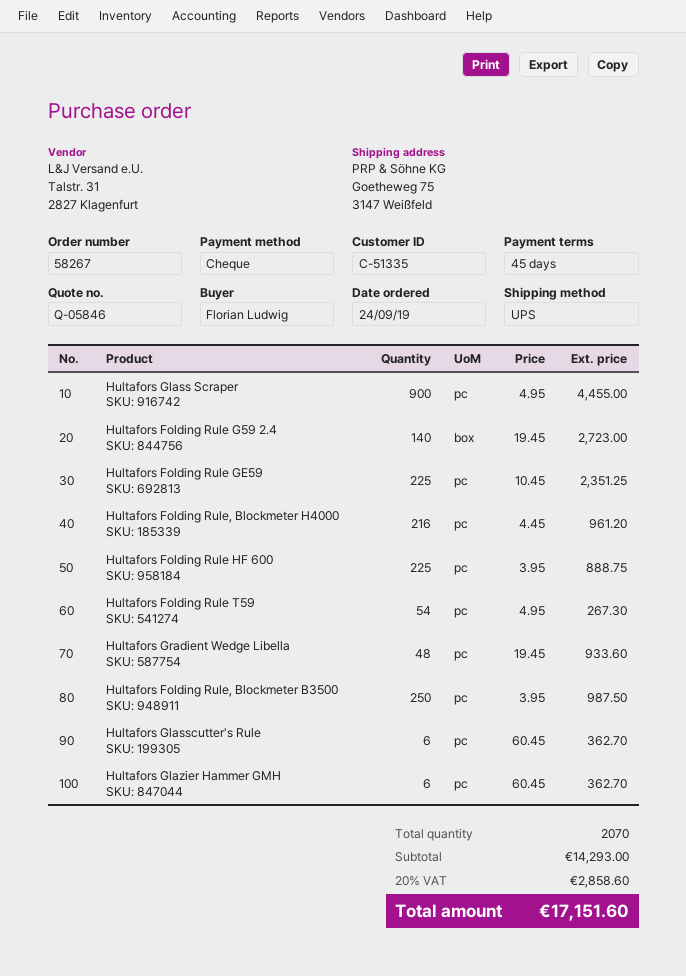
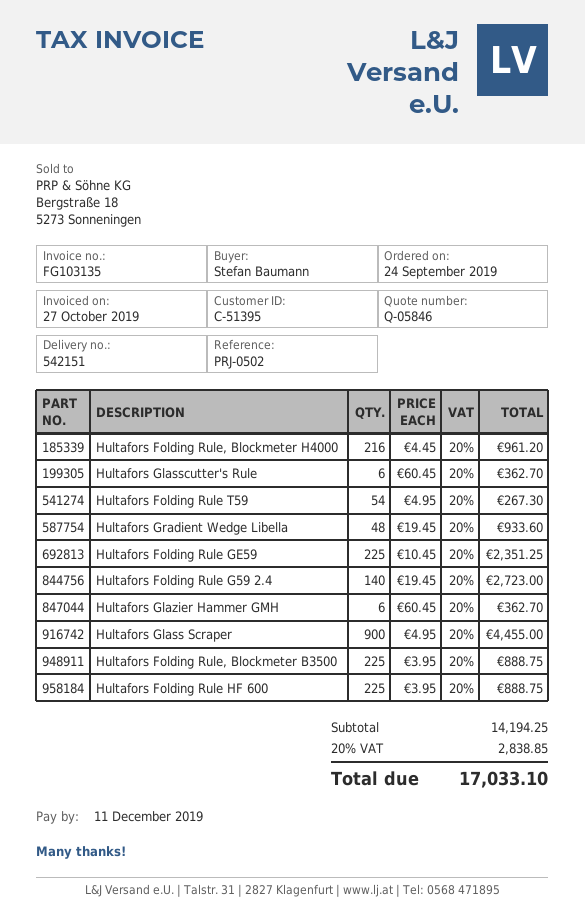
customer number: C-51335 -> C-51395
ordered by: Florian Ludwig -> Stefan Baumann
Hultafors Folding Rule, Blockmeter B3500: 250 x 3.95 = 987.50 -> 225 x 3.95 = 888.75
subtotal: 14293.00 -> 14194.25
tax: 20% = 2858.60 -> 20% = 2838.85
total: 17151.60 -> 17033.10

